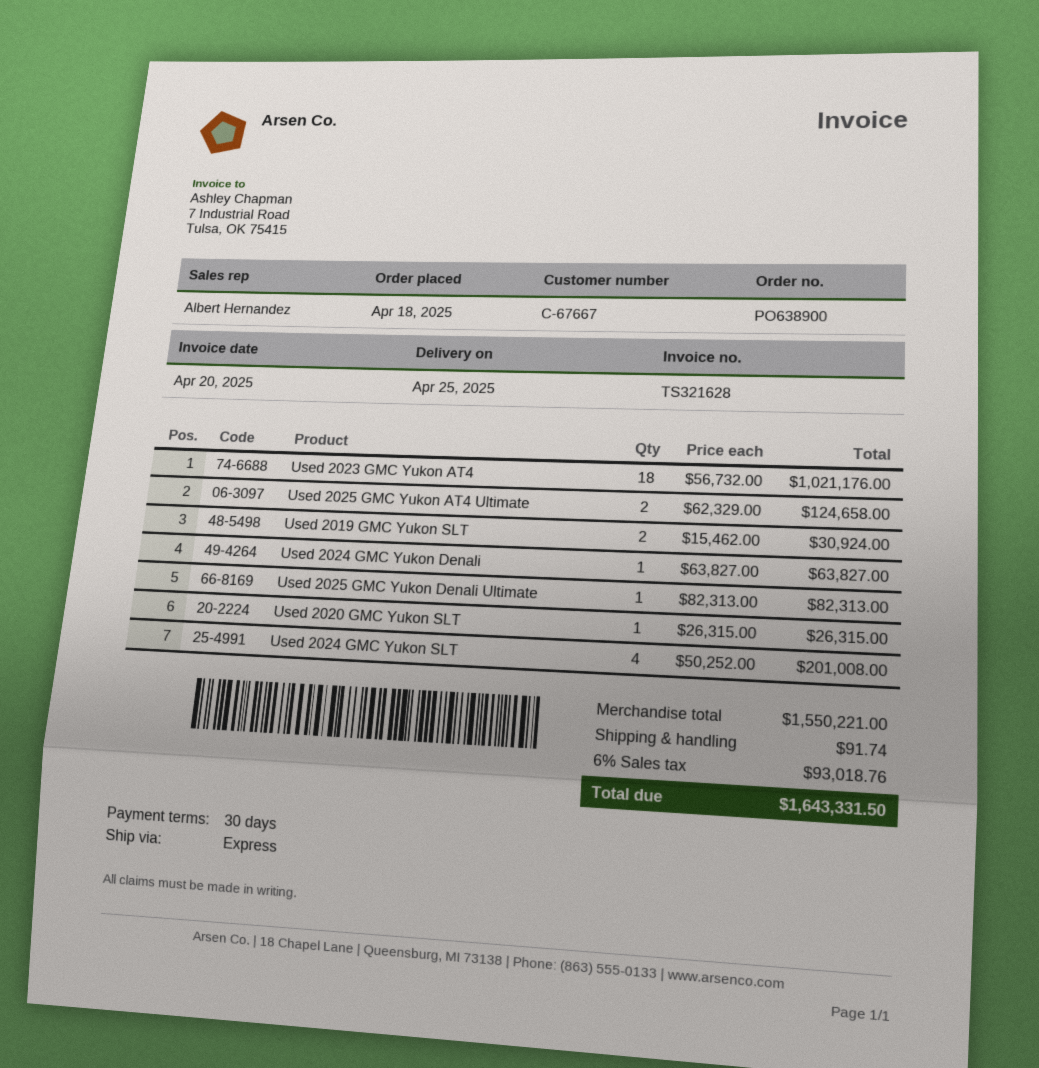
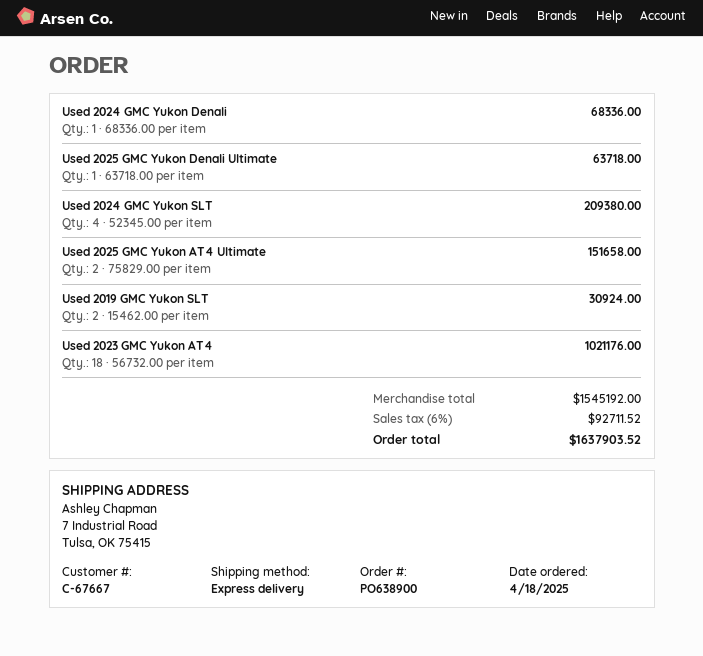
Used 2025 GMC Yukon AT4 Ultimate: 2 x 62329.00 = 124658.00 -> 2 x 75829.00 = 151658.00
Used 2024 GMC Yukon Denali: 1 x 63827.00 = 63827.00 -> 1 x 68336.00 = 68336.00
Used 2025 GMC Yukon Denali Ultimate: 1 x 82313.00 = 82313.00 -> 1 x 63718.00 = 63718.00
Used 2020 GMC Yukon SLT: 1 x 26315.00 = 26315.00 -> none
Used 2024 GMC Yukon SLT: 4 x 50252.00 = 201008.00 -> 4 x 52345.00 = 209380.00
subtotal: 1550221.00 -> 1545192.00
shipping: 91.74 -> none
tax: 6% = 93018.76 -> 6% = 92711.52
total: 1643331.50 -> 1637903.52

